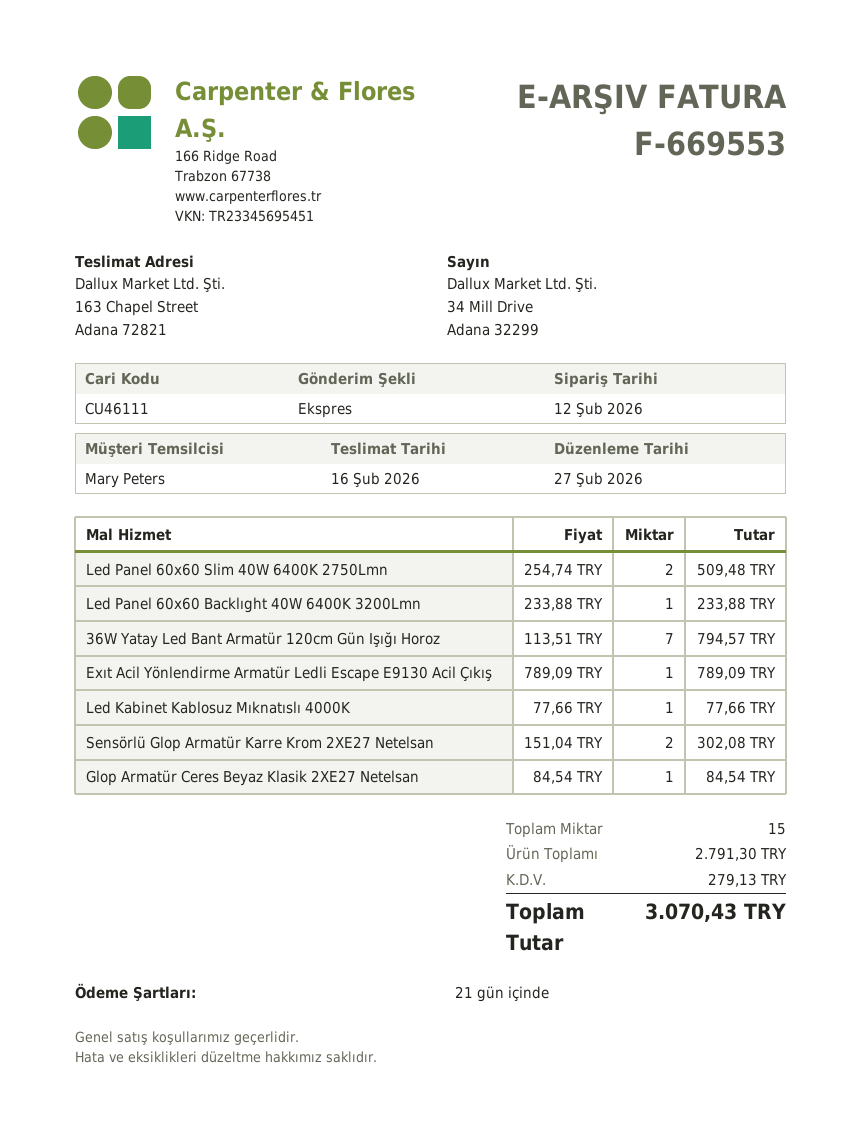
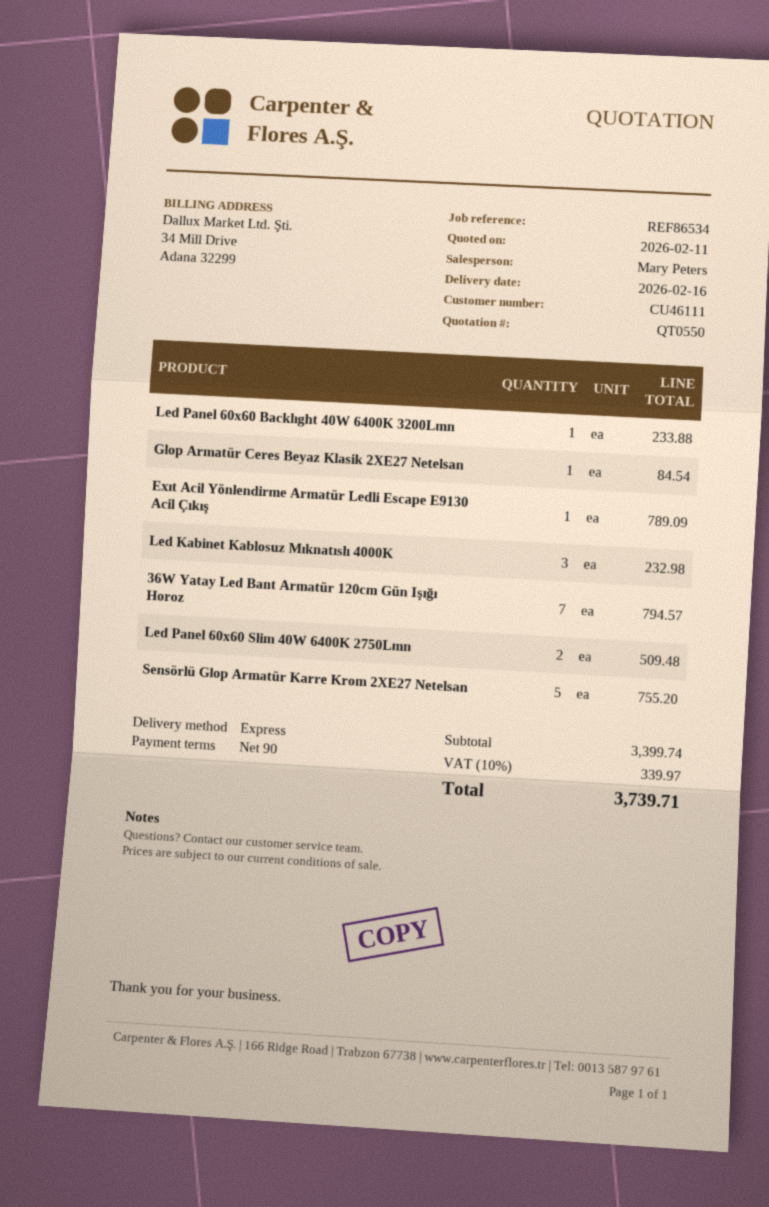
payment terms: 21 days -> 90 days
Led Kabinet Kablosuz Mıknatıslı 4000K: 1 for 77.66 -> 3 for 232.98
Sensörlü Glop Armatür Karre Krom 2XE27 Netelsan: 2 for 302.08 -> 5 for 755.20
subtotal: 2791.30 -> 3399.74
tax: 279.13 -> 339.97
total: 3070.43 -> 3739.71

